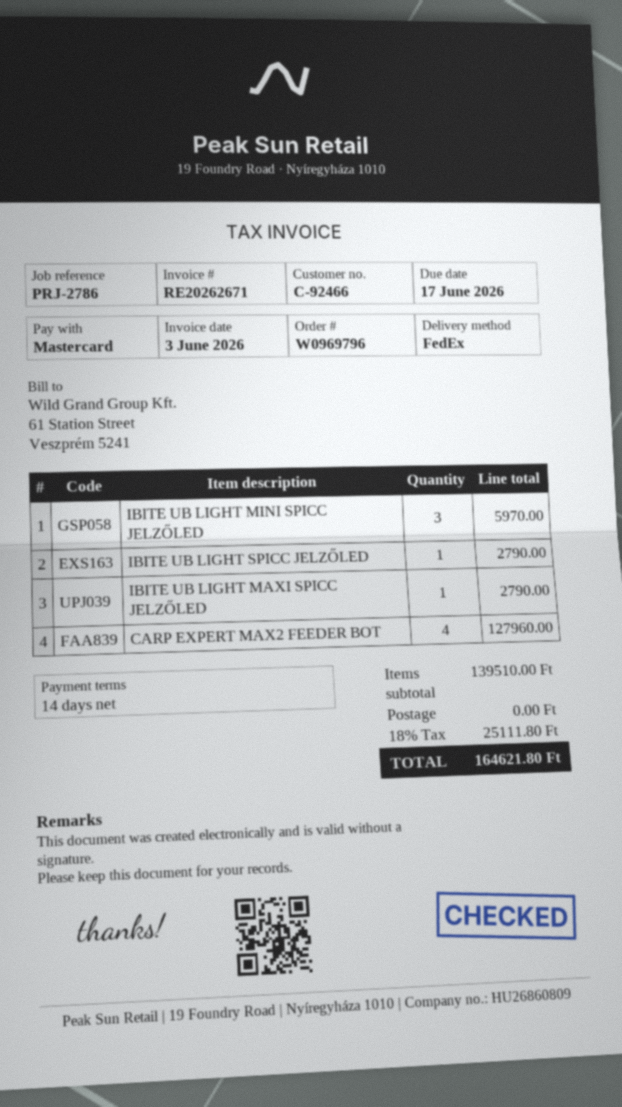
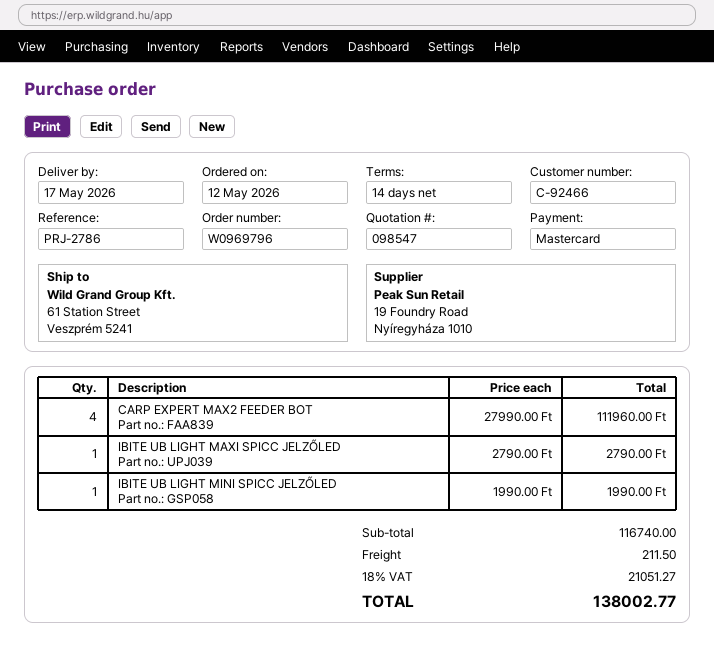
IBITE UB LIGHT MINI SPICC JELZŐLED: 3 for 5970.00 -> 1 for 1990.00
IBITE UB LIGHT SPICC JELZŐLED: 1 for 2790.00 -> none
CARP EXPERT MAX2 FEEDER BOT: 4 for 127960.00 -> 4 for 111960.00
subtotal: 139510.00 -> 116740.00
shipping: 0.00 -> 211.50
tax: 18% = 25111.80 -> 18% = 21051.27
total: 164621.80 -> 138002.77

